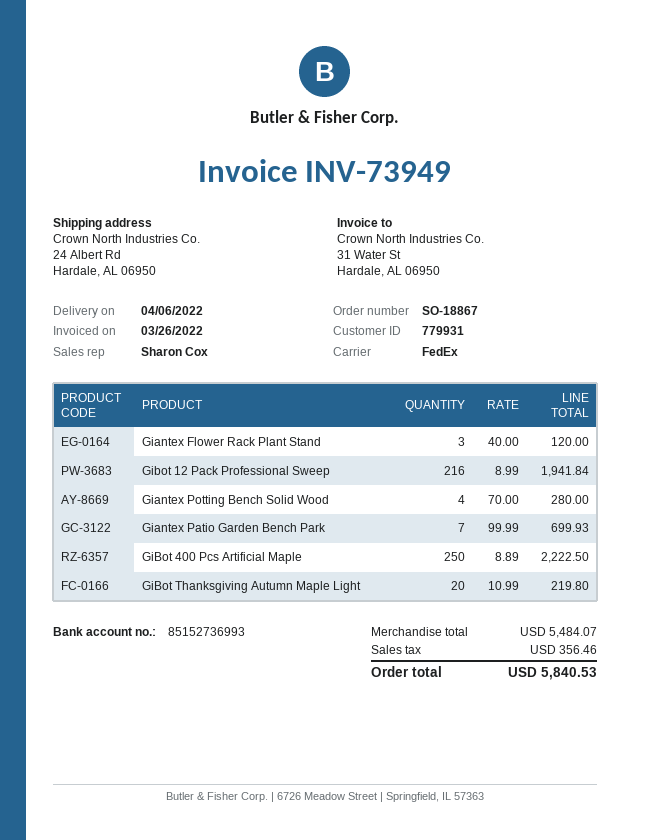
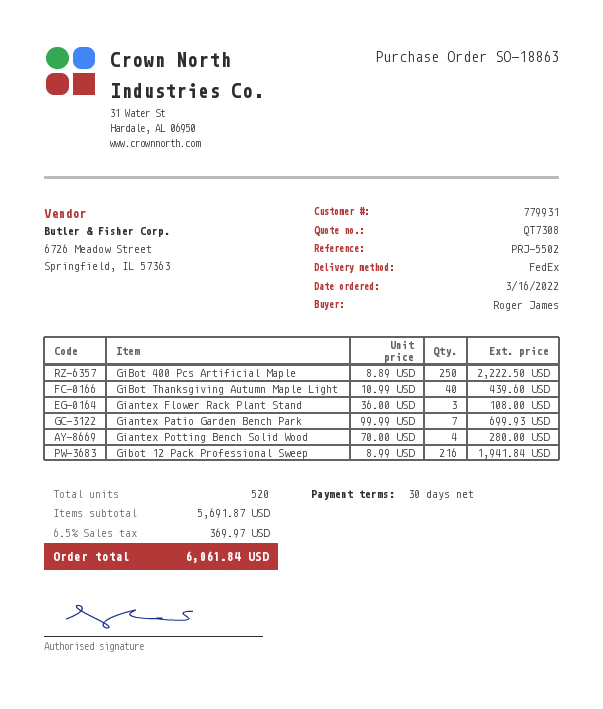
order number: SO-18867 -> SO-18863
Giantex Flower Rack Plant Stand: 3 x 40.00 = 120.00 -> 3 x 36.00 = 108.00
GiBot Thanksgiving Autumn Maple Light: 20 x 10.99 = 219.80 -> 40 x 10.99 = 439.60
subtotal: 5484.07 -> 5691.87
tax: 356.46 -> 369.97
total: 5840.53 -> 6061.84

